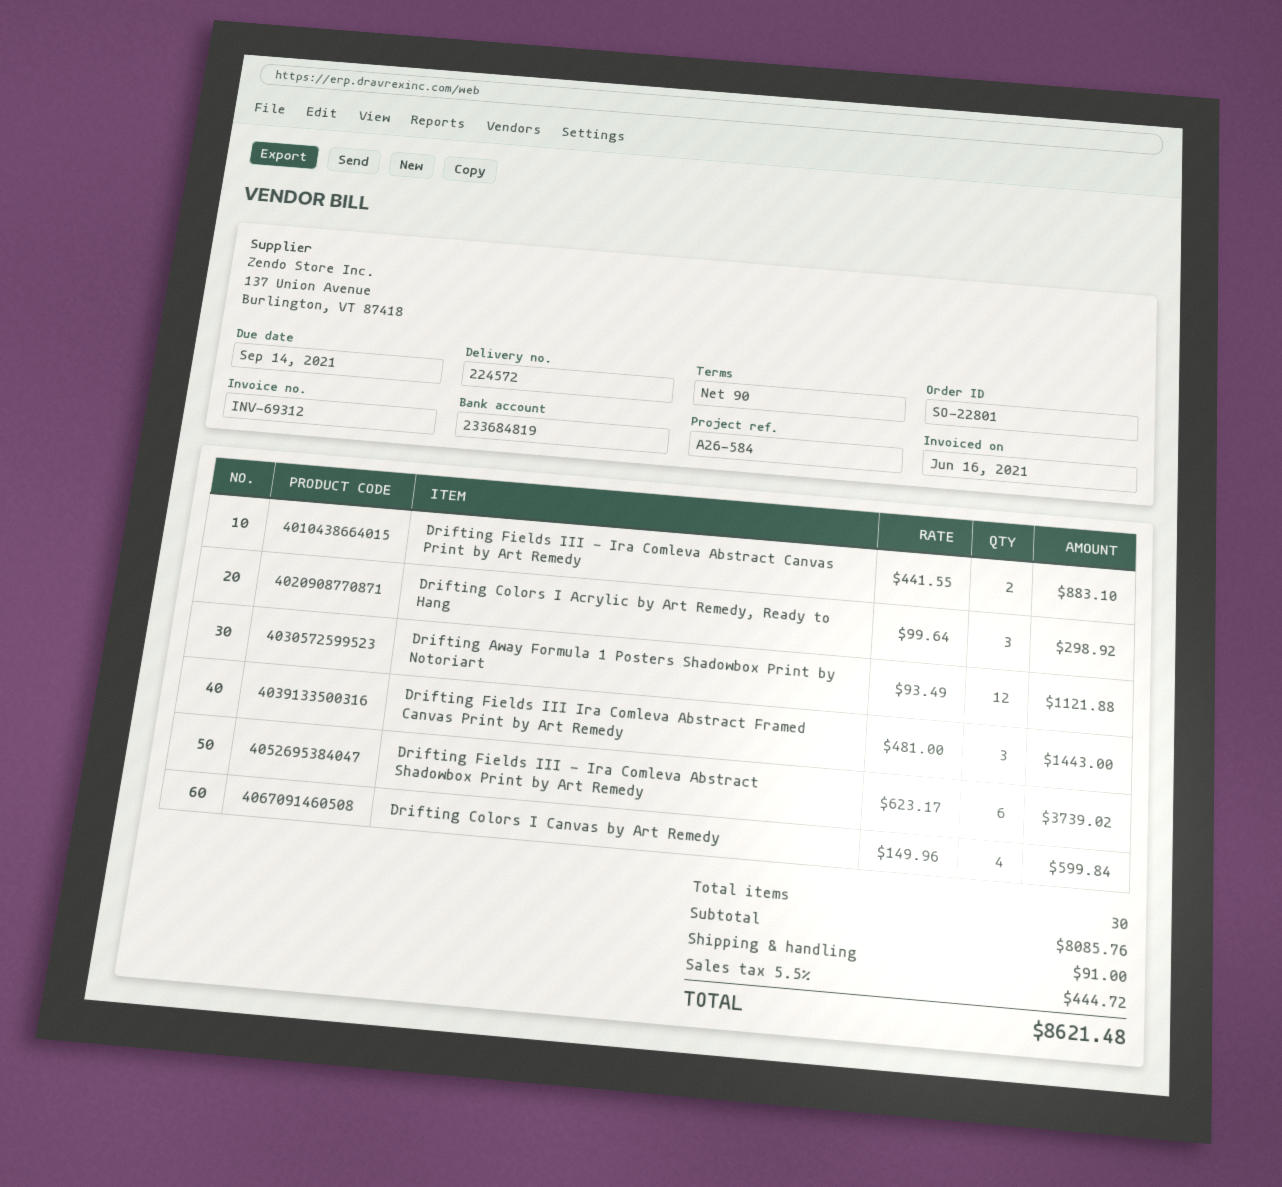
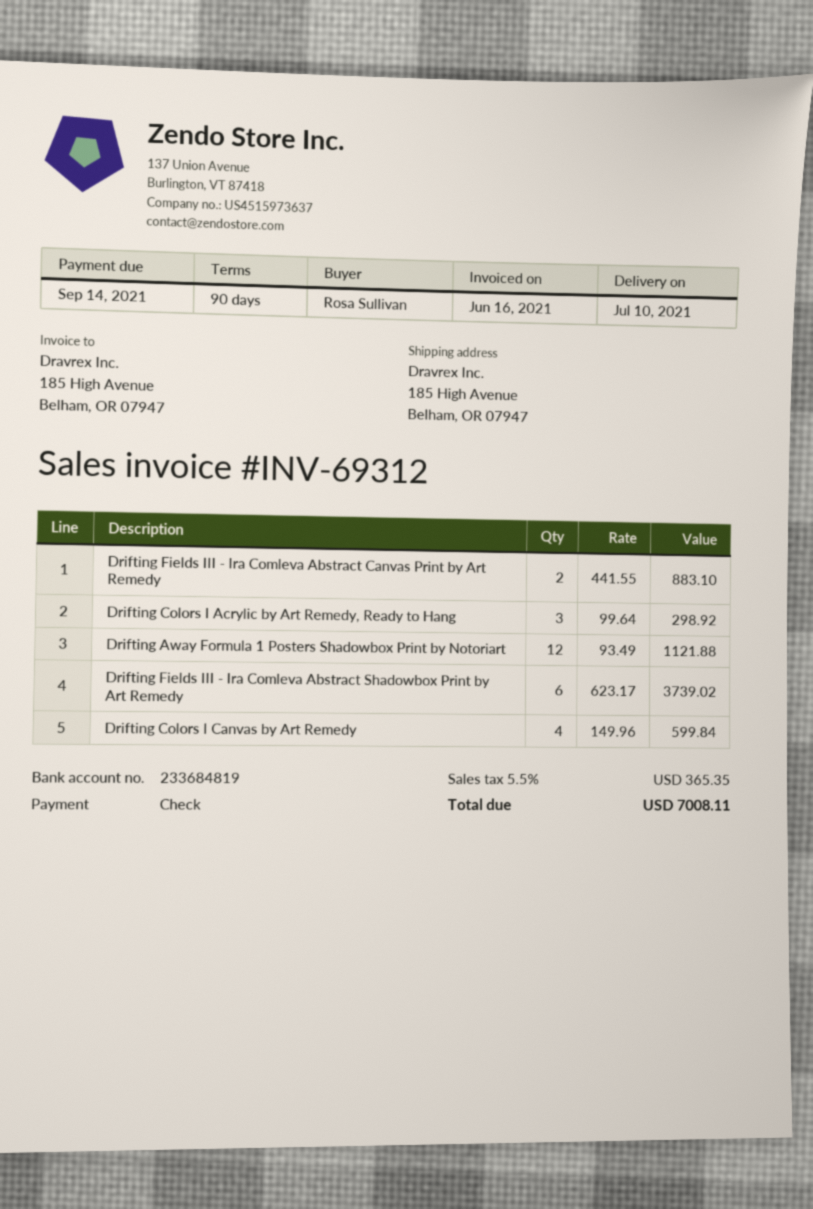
Drifting Fields III Ira Comleva Abstract Framed Canvas Print by Art Remedy: 3 x 481.00 = 1443.00 -> none
shipping: 91.00 -> none
tax: 5.5% = 444.72 -> 5.5% = 365.35
total: 8621.48 -> 7008.11

